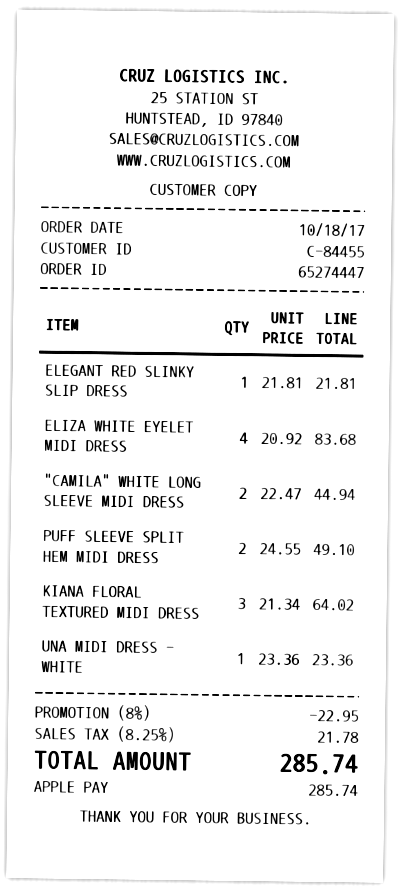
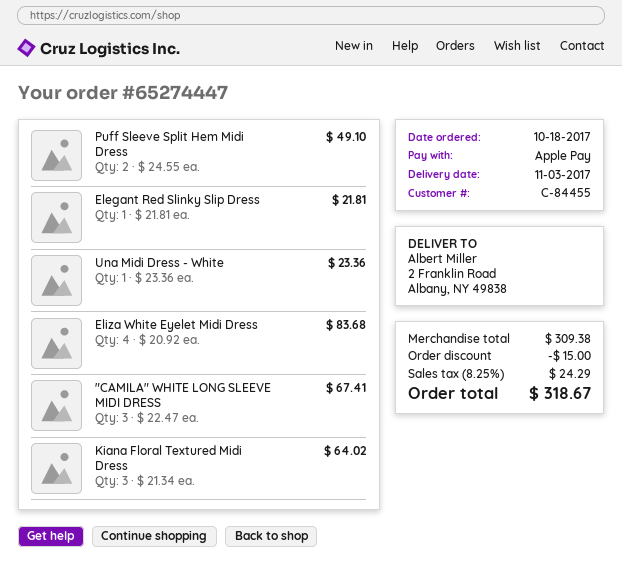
"CAMILA" WHITE LONG SLEEVE MIDI DRESS: 2 x 22.47 = 44.94 -> 3 x 22.47 = 67.41
discount: 22.95 -> 15.00
tax: 8.25% = 21.78 -> 8.25% = 24.29
total: 285.74 -> 318.67

